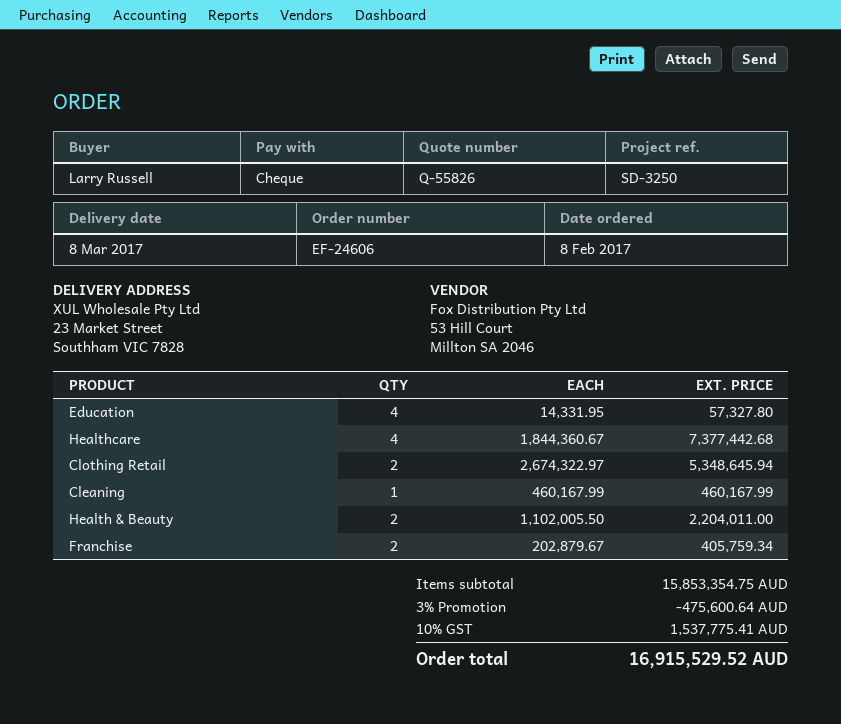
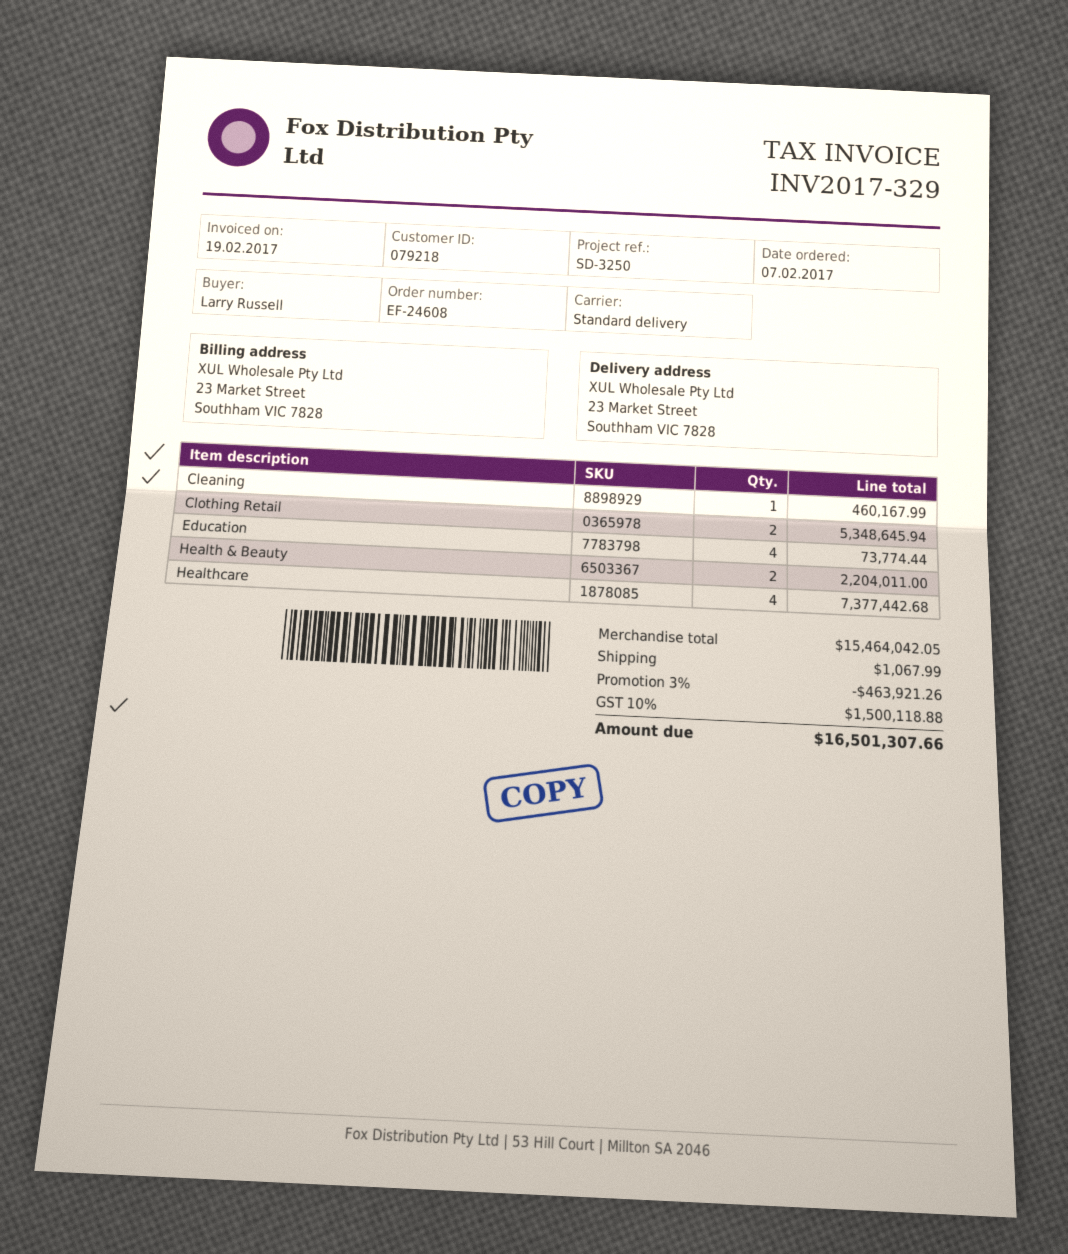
order number: EF-24606 -> EF-24608
order date: 2017-02-08 -> 2017-02-07
Education: 4 for 57327.80 -> 4 for 73774.44
Franchise: 2 for 405759.34 -> none
subtotal: 15853354.75 -> 15464042.05
discount: 3% = 475600.64 -> 3% = 463921.26
shipping: none -> 1067.99
tax: 10% = 1537775.41 -> 10% = 1500118.88
total: 16915529.52 -> 16501307.66

